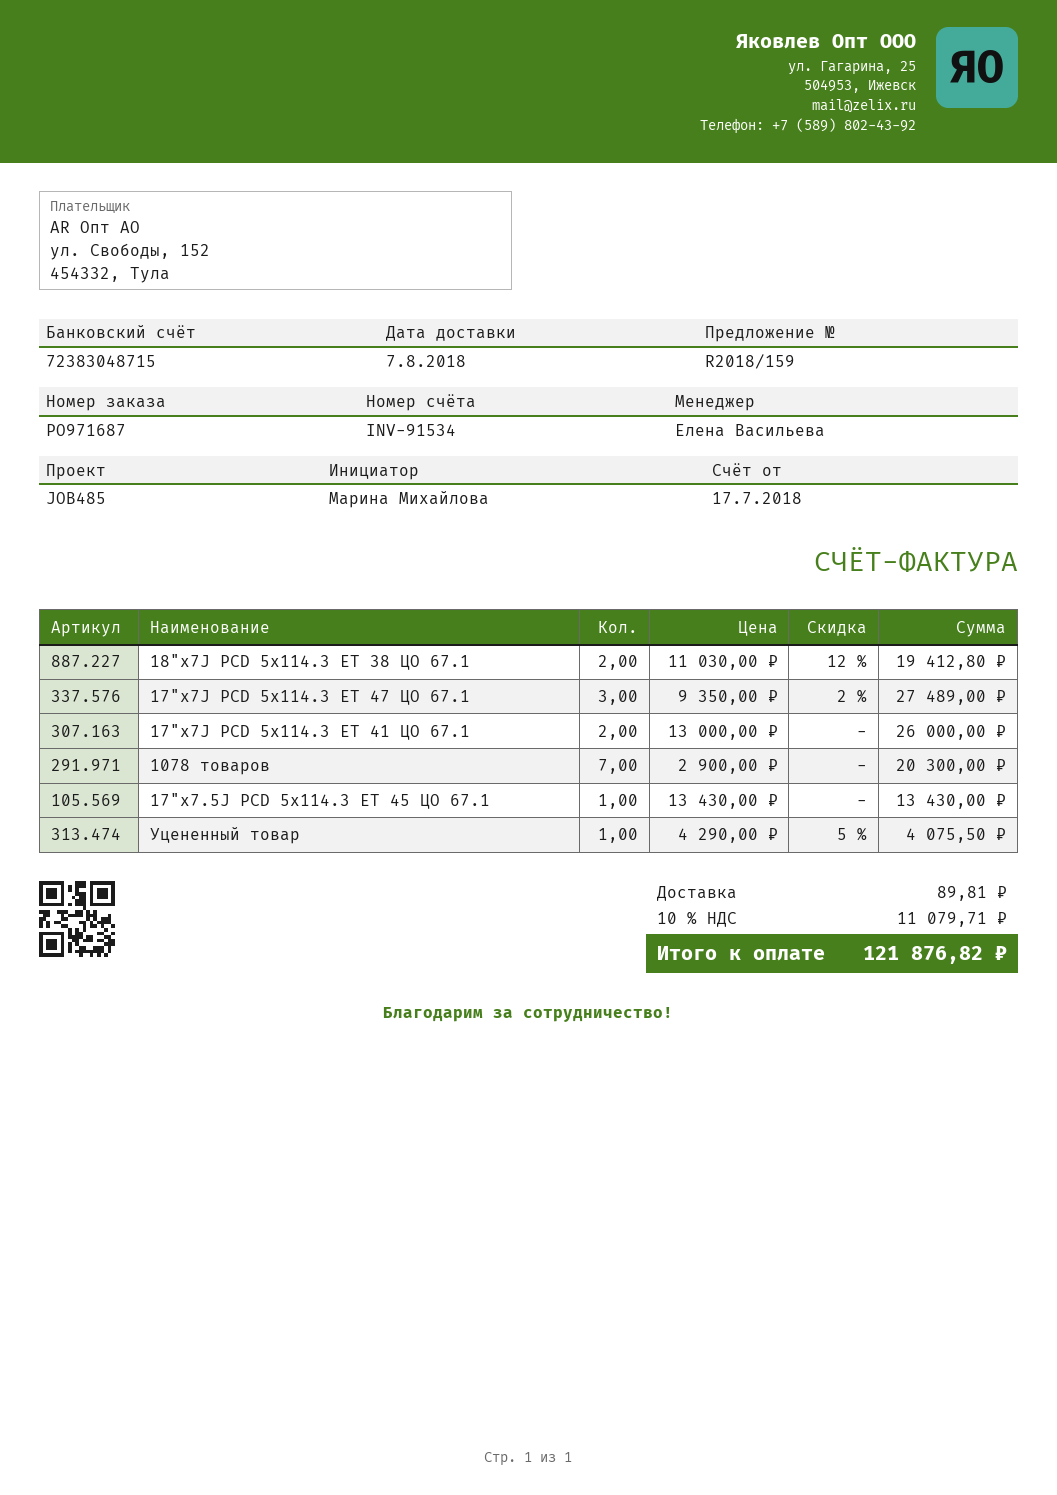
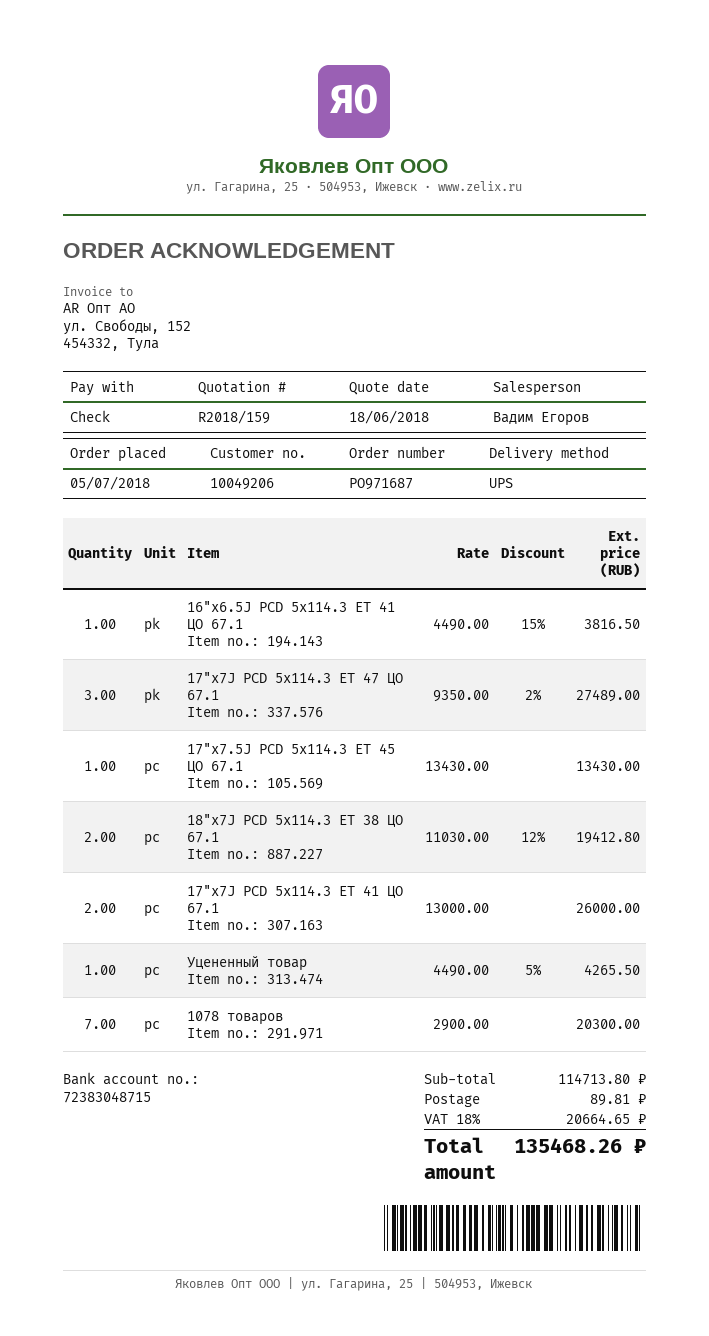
sales rep: Елена Васильева -> Вадим Егоров
Уцененный товар: 1 x 4290.00 - 5% = 4075.50 -> 1 x 4490.00 - 5% = 4265.50
16"x6.5J PCD 5x114.3 ЕТ 41 ЦО 67.1: none -> 1 x 4490.00 - 15% = 3816.50
tax: 10% = 11079.71 -> 18% = 20664.65
total: 121876.82 -> 135468.26

